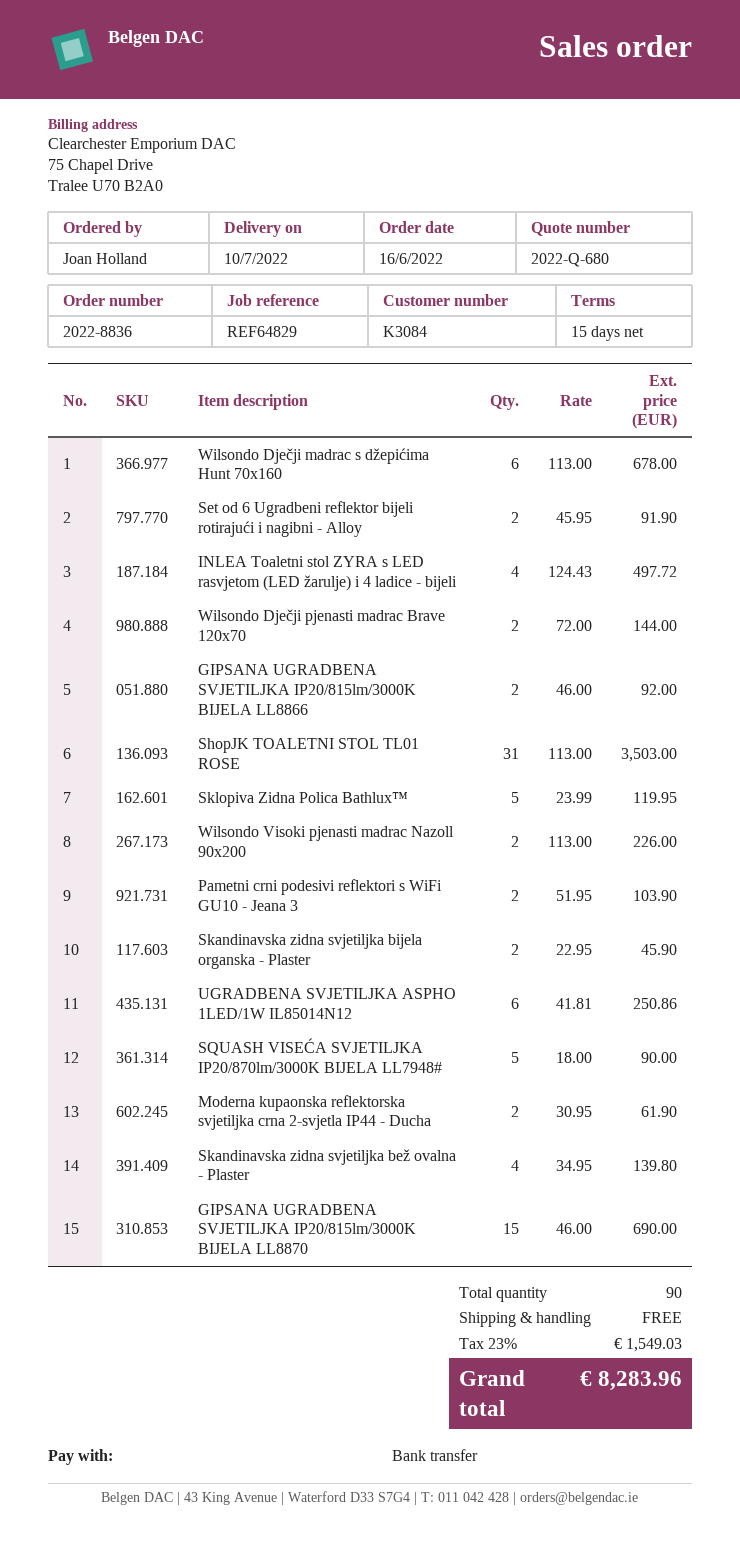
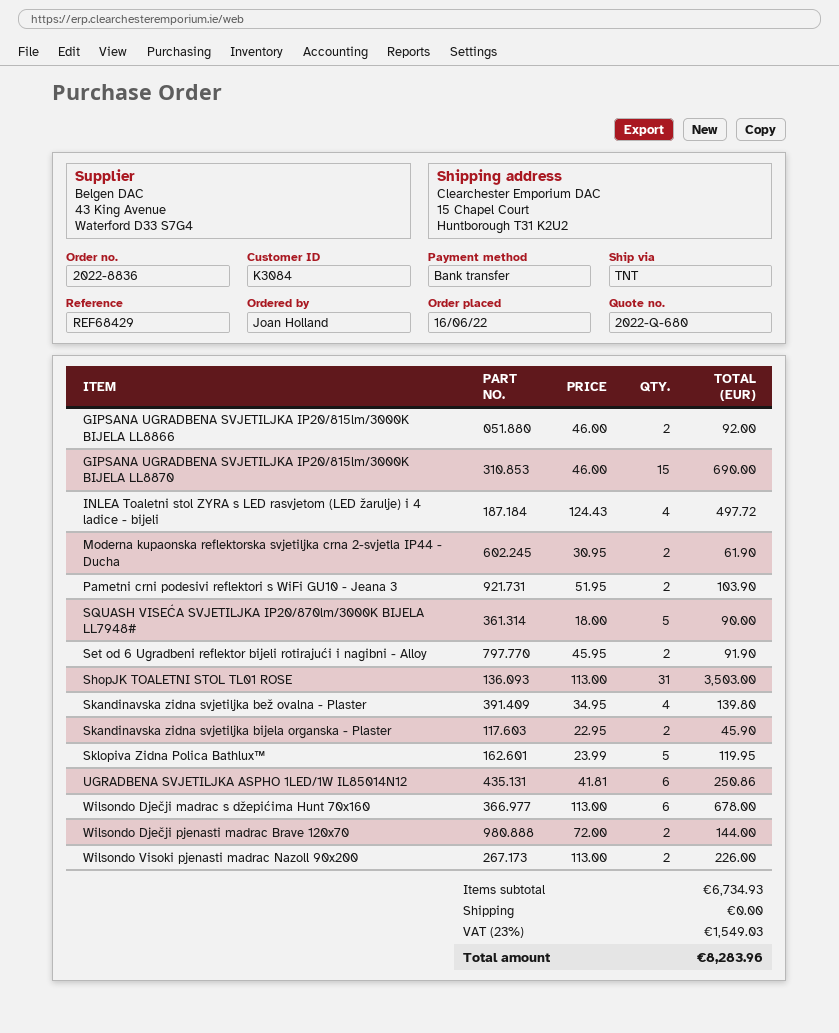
reference: REF64829 -> REF68429

